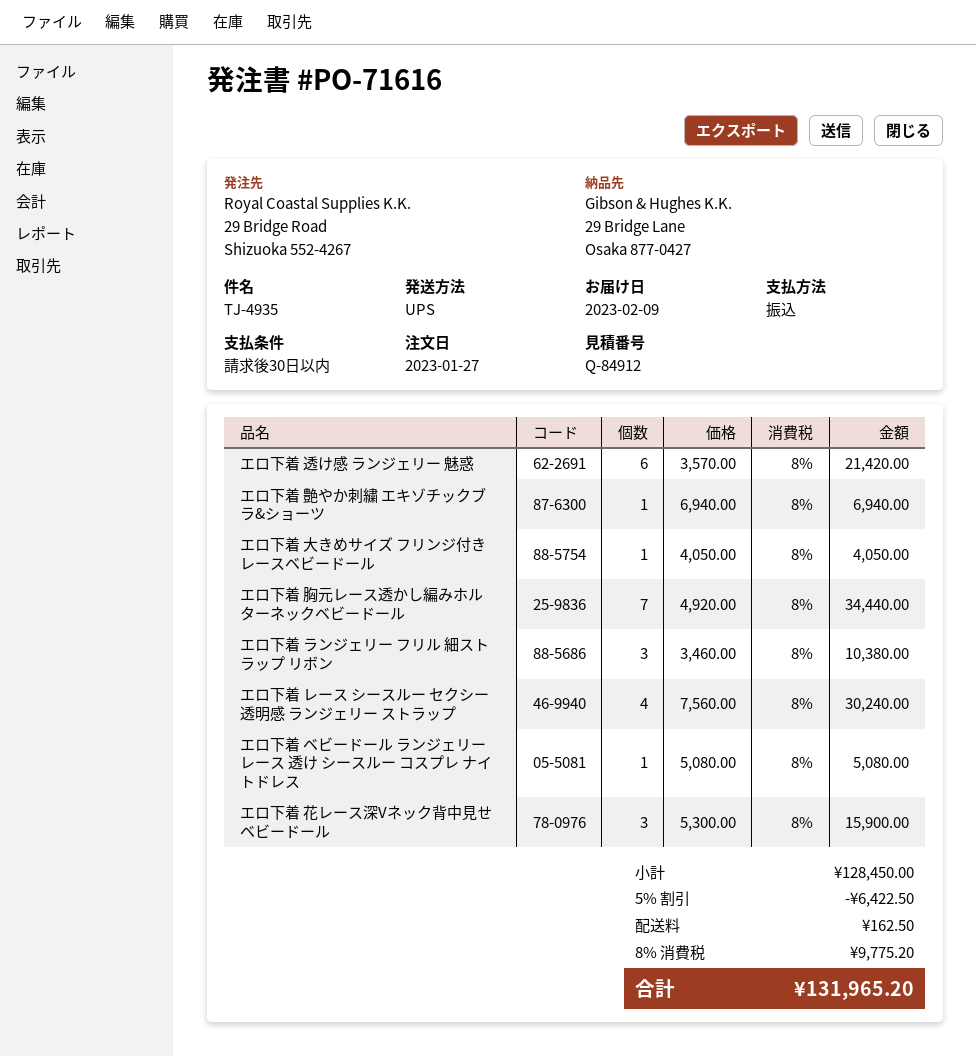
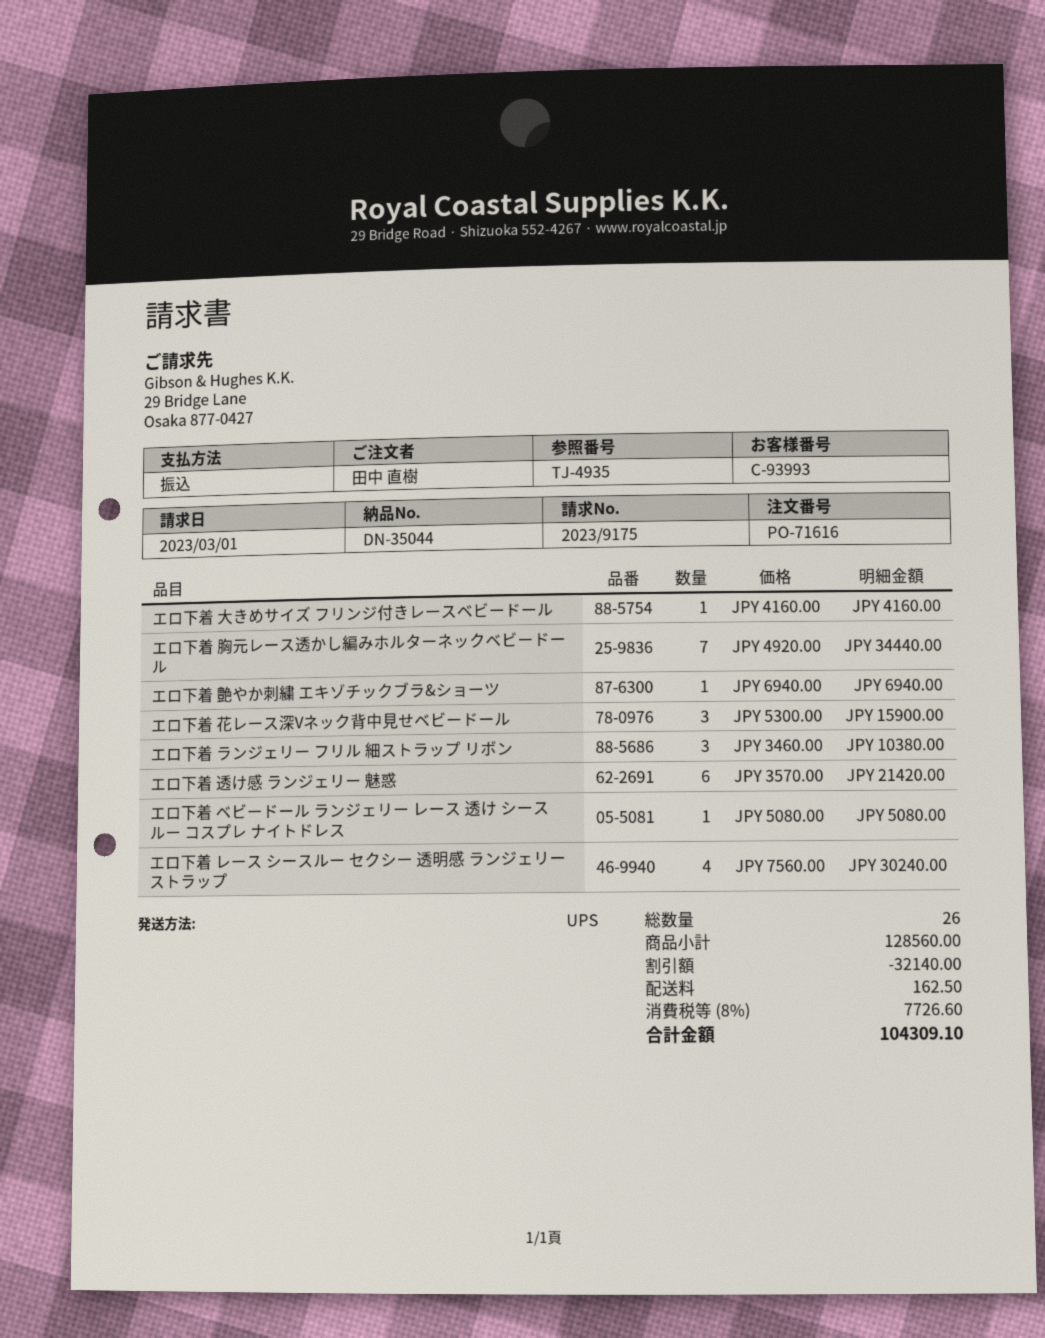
エロ下着 大きめサイズ フリンジ付きレースベビードール: 1 x 4050.00 = 4050.00 -> 1 x 4160.00 = 4160.00
subtotal: 128450.00 -> 128560.00
discount: 6422.50 -> 32140.00
tax: 8% = 9775.20 -> 8% = 7726.60
total: 131965.20 -> 104309.10

